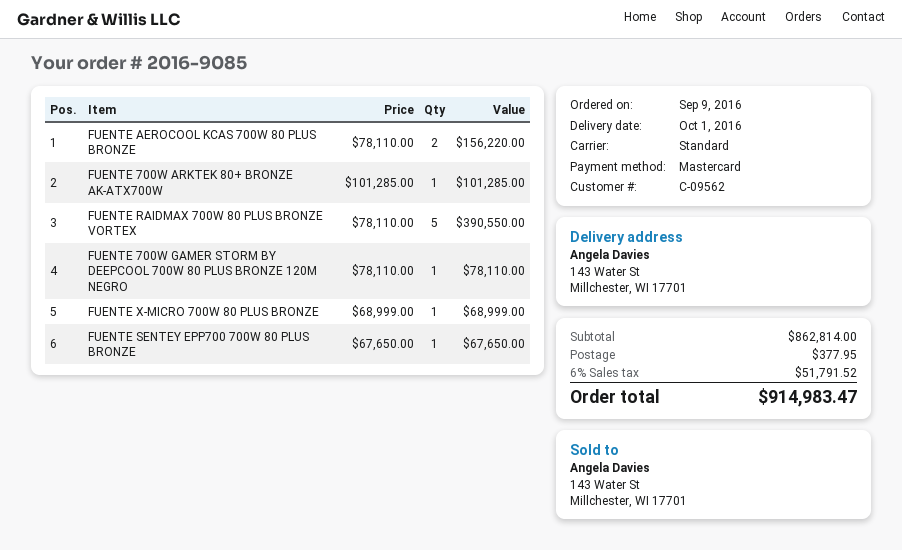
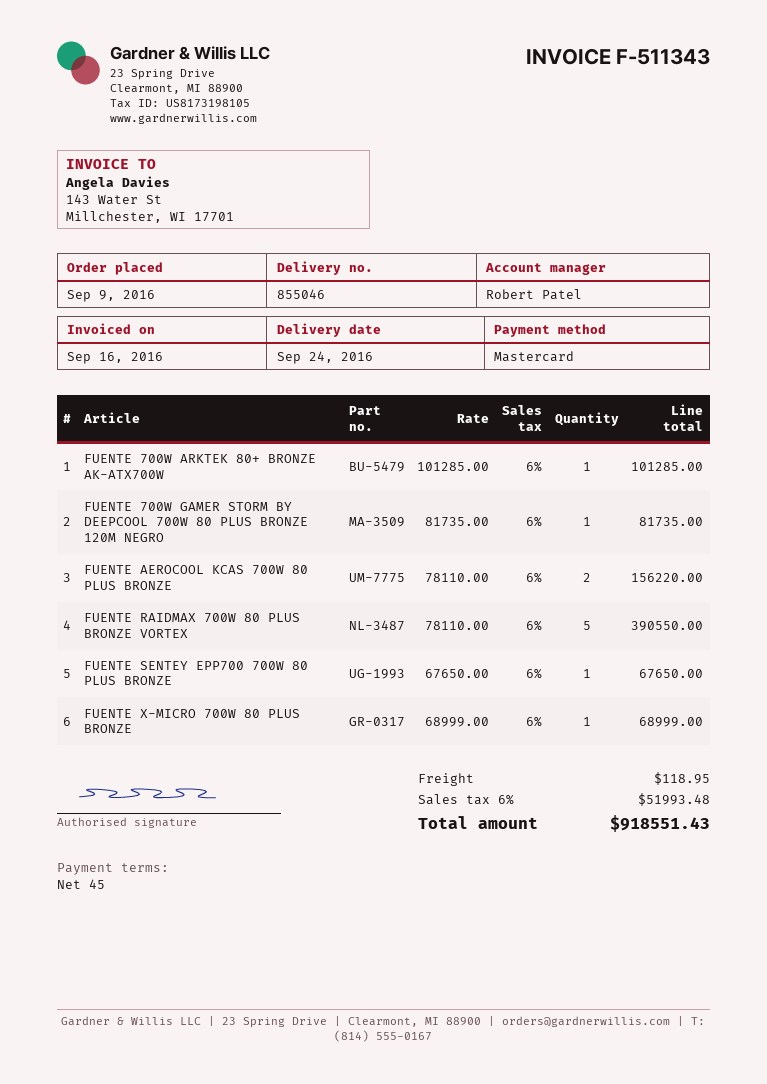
delivery date: 2016-10-01 -> 2016-09-24
FUENTE 700W GAMER STORM BY DEEPCOOL 700W 80 PLUS BRONZE 120M NEGRO: 1 x 78110.00 = 78110.00 -> 1 x 81735.00 = 81735.00
shipping: 377.95 -> 118.95
tax: 6% = 51791.52 -> 6% = 51993.48
total: 914983.47 -> 918551.43

